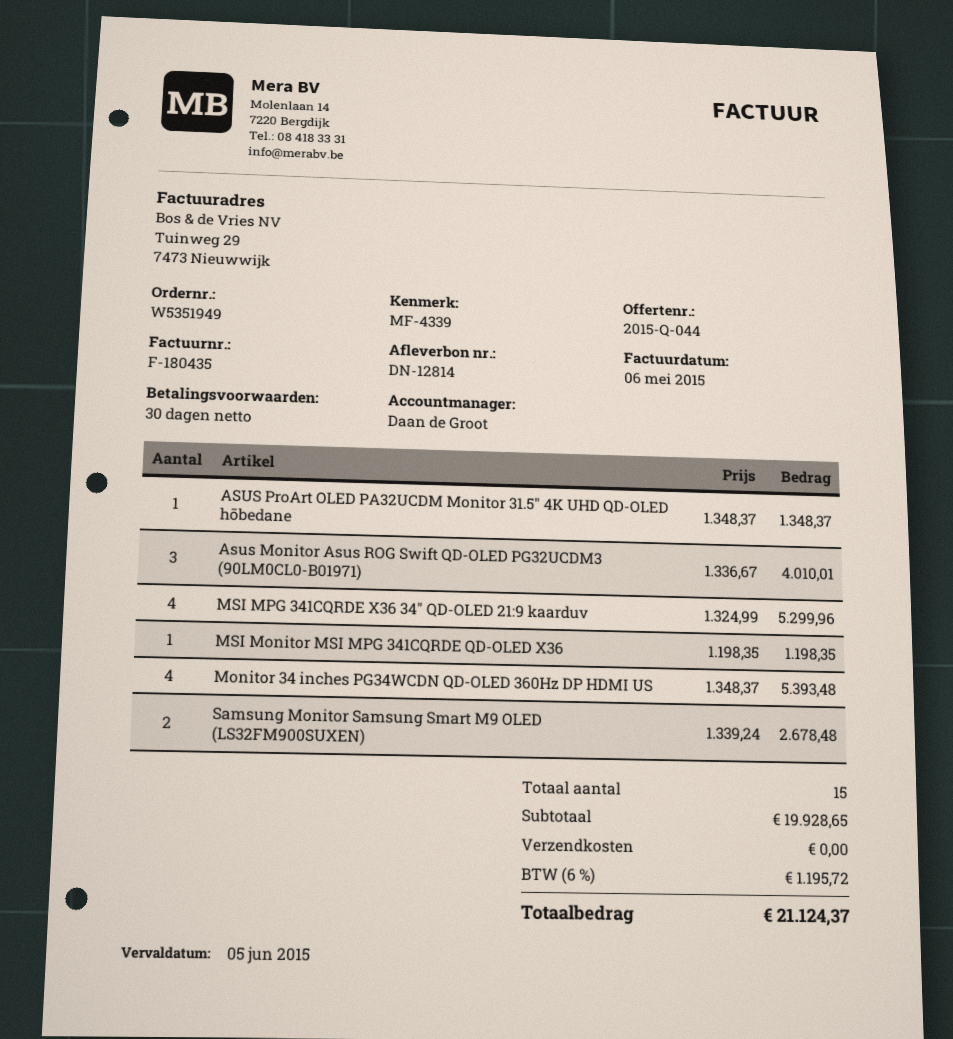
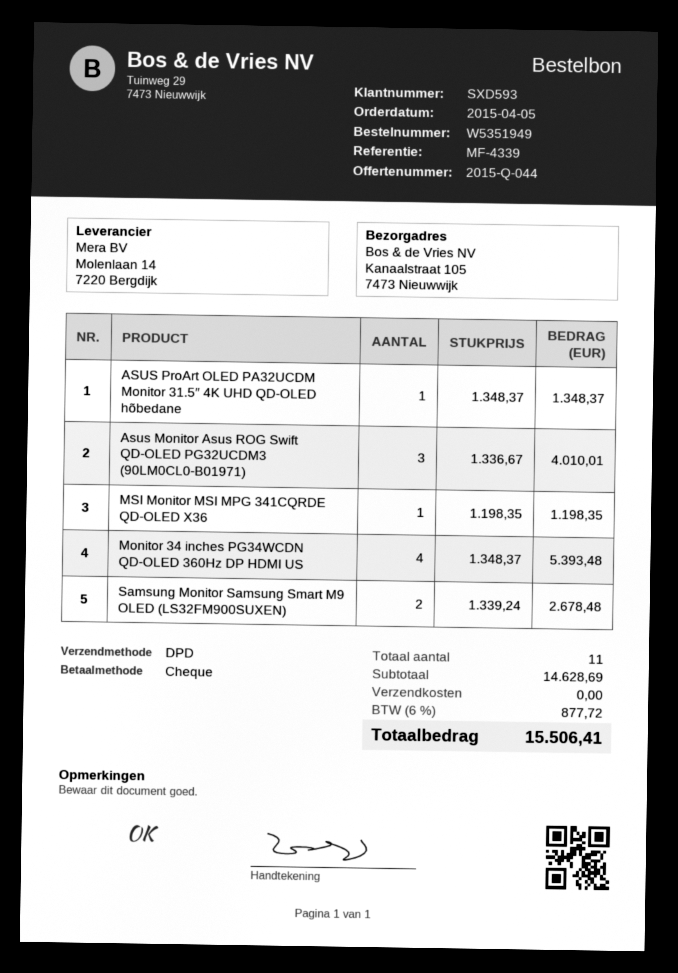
MSI MPG 341CQRDE X36 34" QD-OLED 21:9 kaarduv: 4 x 1324.99 = 5299.96 -> none
total quantity: 15 -> 11
subtotal: 19928.65 -> 14628.69
tax: 6% = 1195.72 -> 6% = 877.72
total: 21124.37 -> 15506.41

